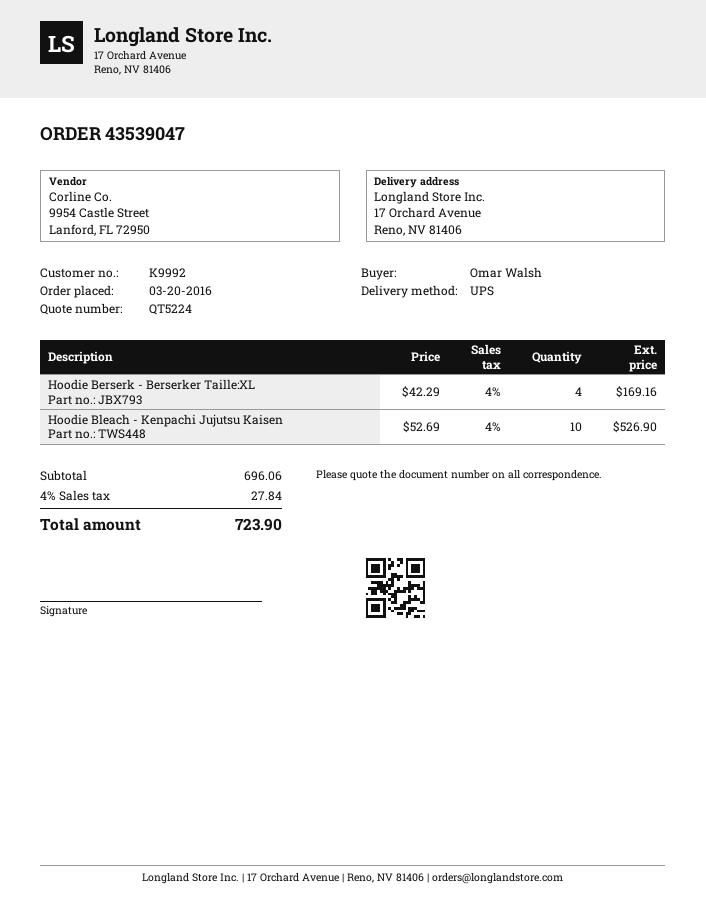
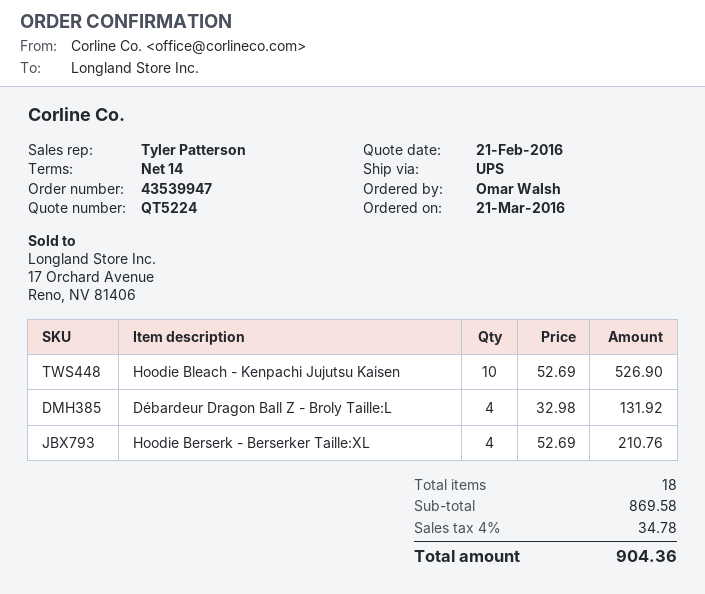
order number: 43539047 -> 43539947
order date: 2016-03-20 -> 2016-03-21
Hoodie Berserk - Berserker Taille:XL: 4 x 42.29 = 169.16 -> 4 x 52.69 = 210.76
Débardeur Dragon Ball Z - Broly Taille:L: none -> 4 x 32.98 = 131.92
subtotal: 696.06 -> 869.58
tax: 4% = 27.84 -> 4% = 34.78
total: 723.90 -> 904.36

